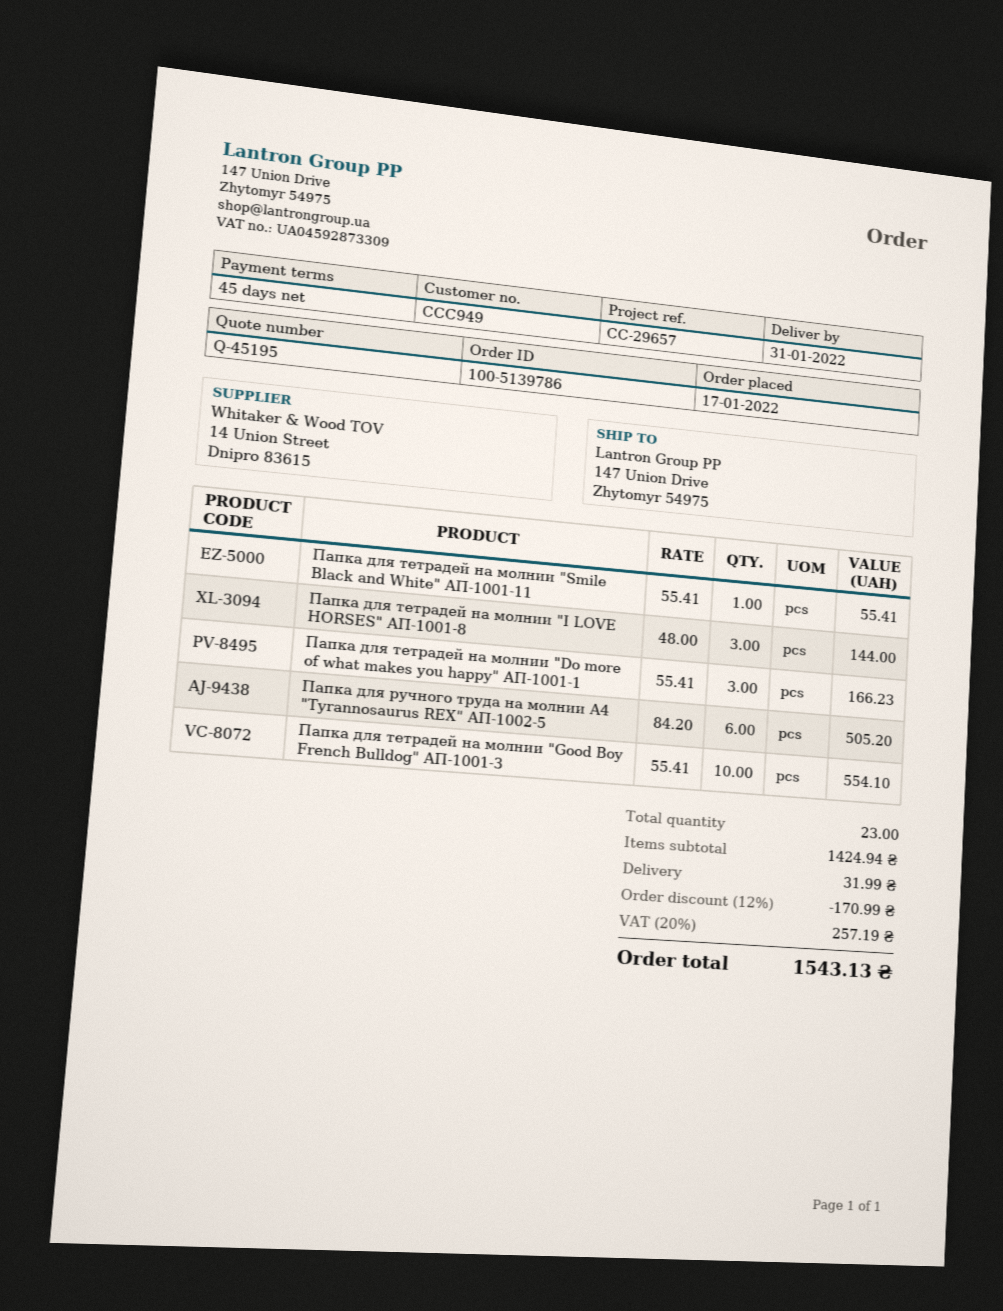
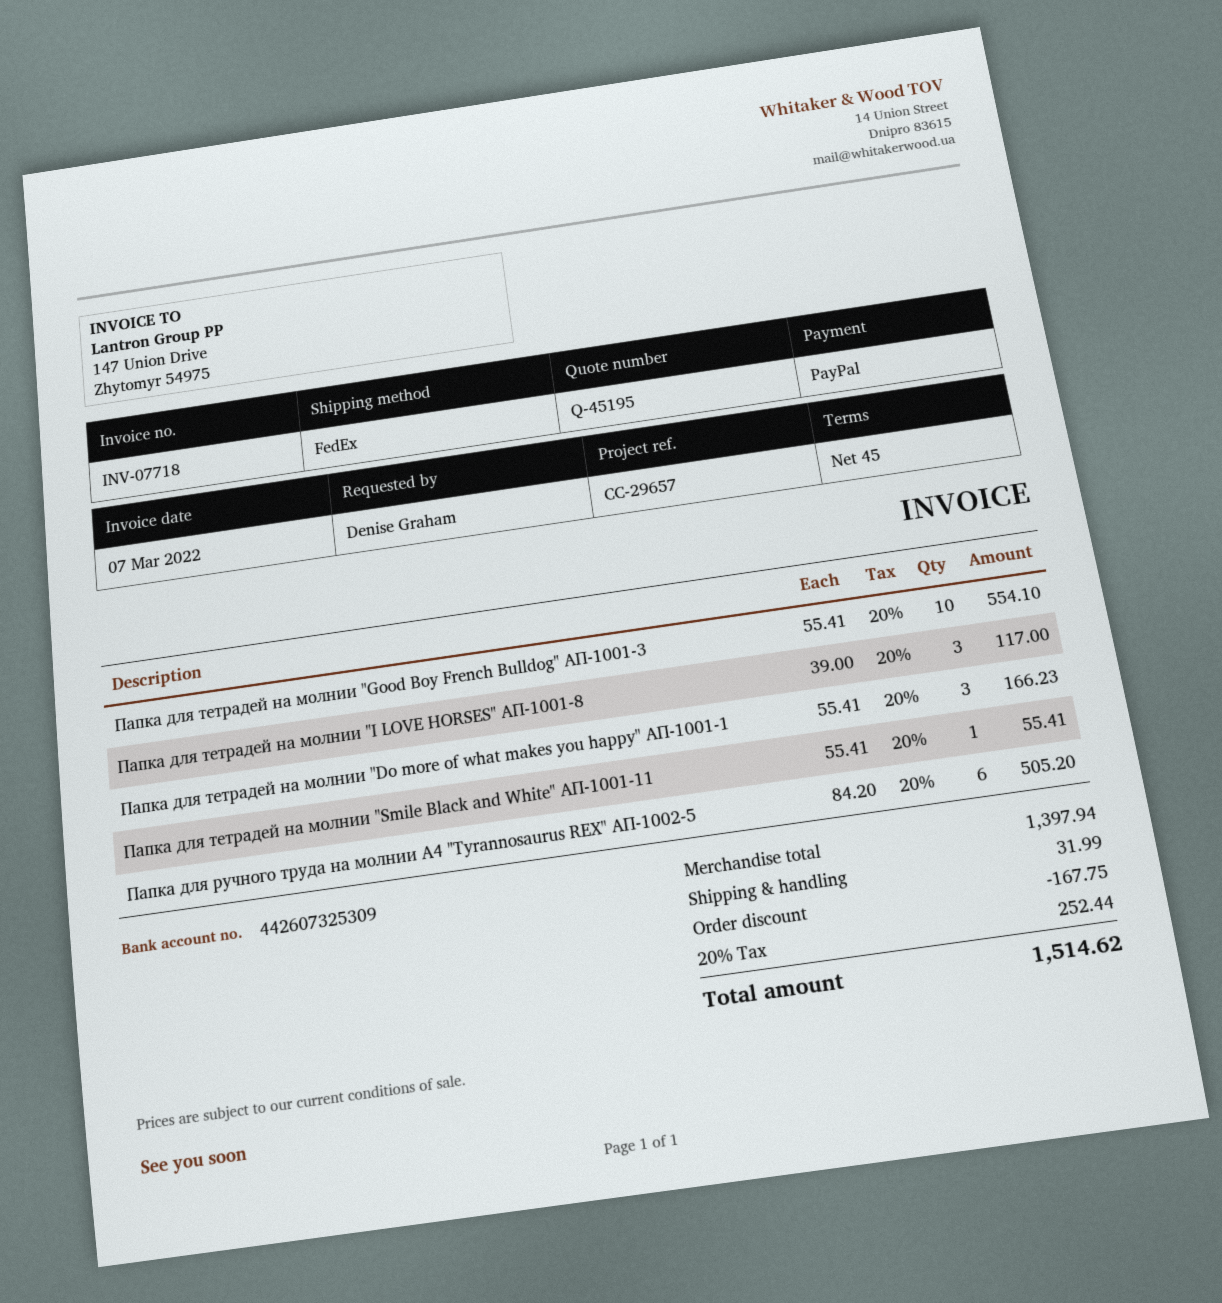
Папка для тетрадей на молнии "I LOVE HORSES" АП-1001-8: 3 x 48.00 = 144.00 -> 3 x 39.00 = 117.00
subtotal: 1424.94 -> 1397.94
discount: 170.99 -> 167.75
tax: 20% = 257.19 -> 20% = 252.44
total: 1543.13 -> 1514.62

